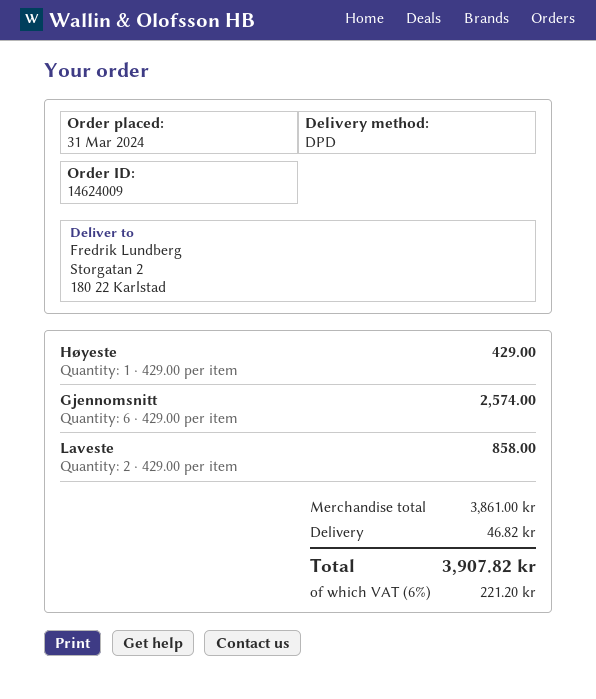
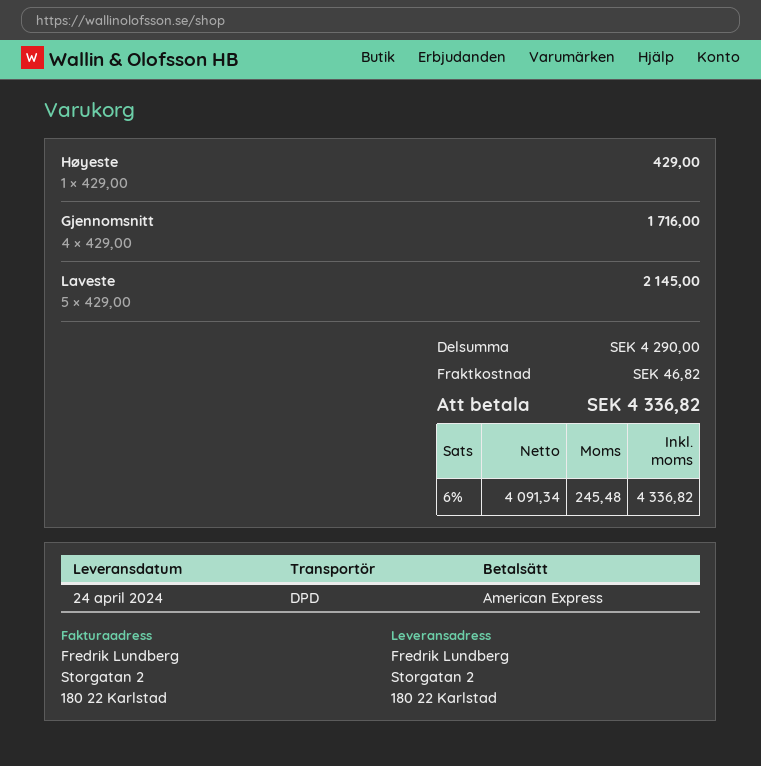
Gjennomsnitt: 6 x 429.00 = 2574.00 -> 4 x 429.00 = 1716.00
Laveste: 2 x 429.00 = 858.00 -> 5 x 429.00 = 2145.00
subtotal: 3861.00 -> 4290.00
tax: 6% = 221.20 -> 6% = 245.48
total: 3907.82 -> 4336.82

